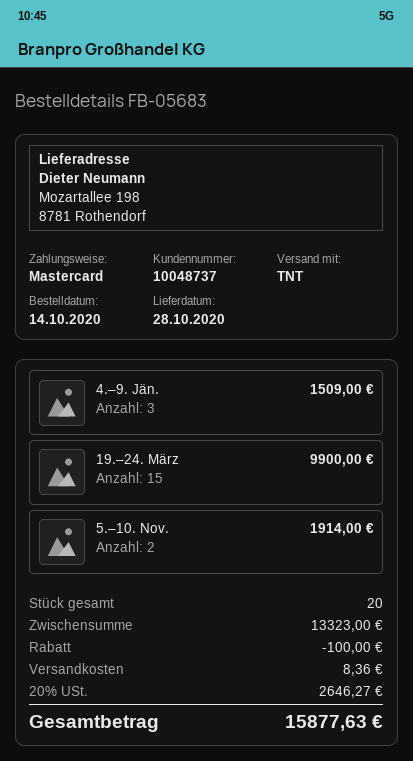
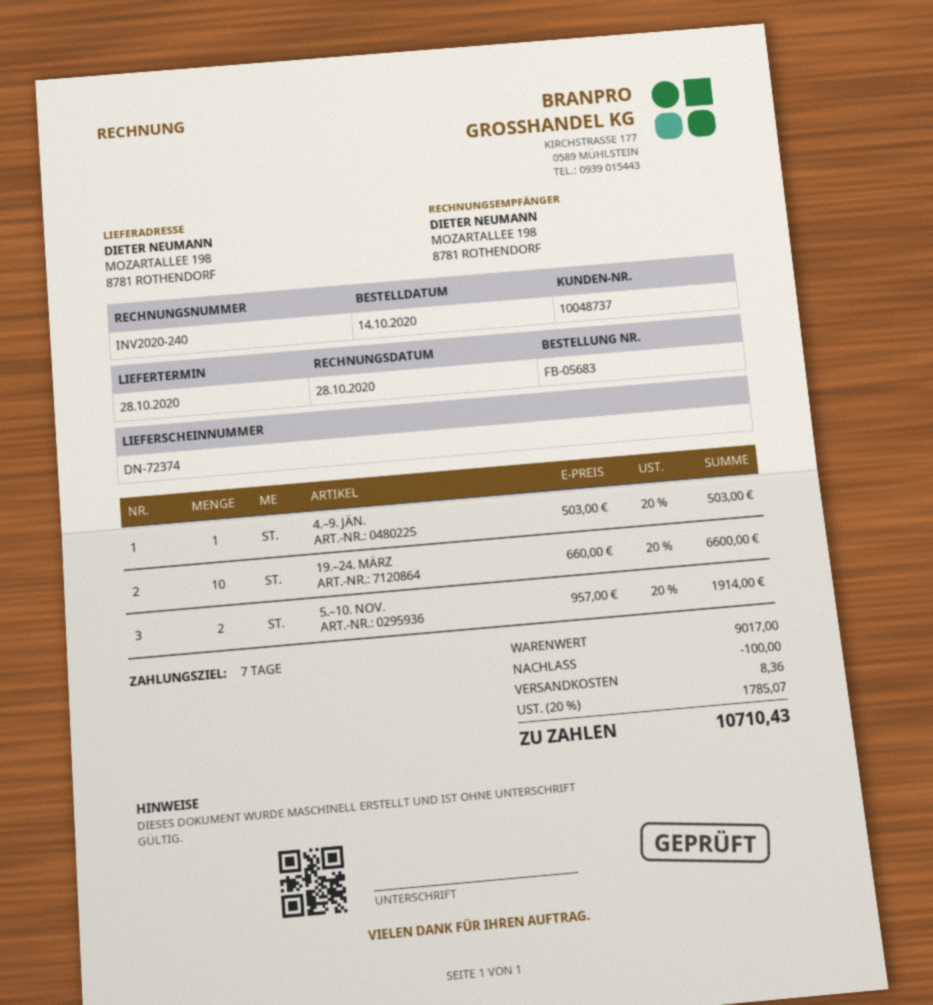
4.–9. Jän.: 3 for 1509.00 -> 1 for 503.00
19.–24. März: 15 for 9900.00 -> 10 for 6600.00
subtotal: 13323.00 -> 9017.00
tax: 20% = 2646.27 -> 20% = 1785.07
total: 15877.63 -> 10710.43

